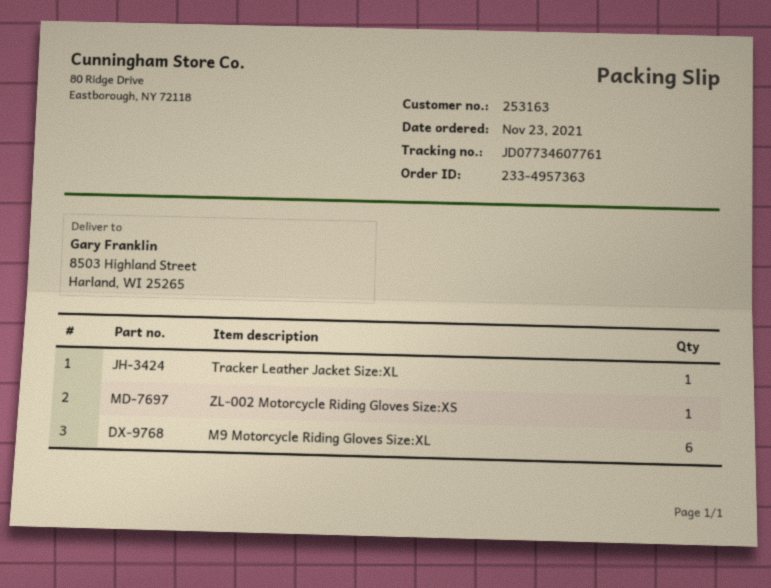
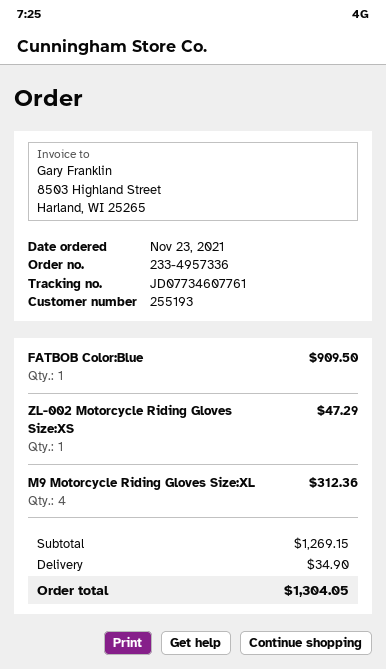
order number: 233-4957363 -> 233-4957336
customer number: 253163 -> 255193
Tracker Leather Jacket Size:XL: 1 -> none
M9 Motorcycle Riding Gloves Size:XL: 6 -> 4
FATBOB Color:Blue: none -> 1

